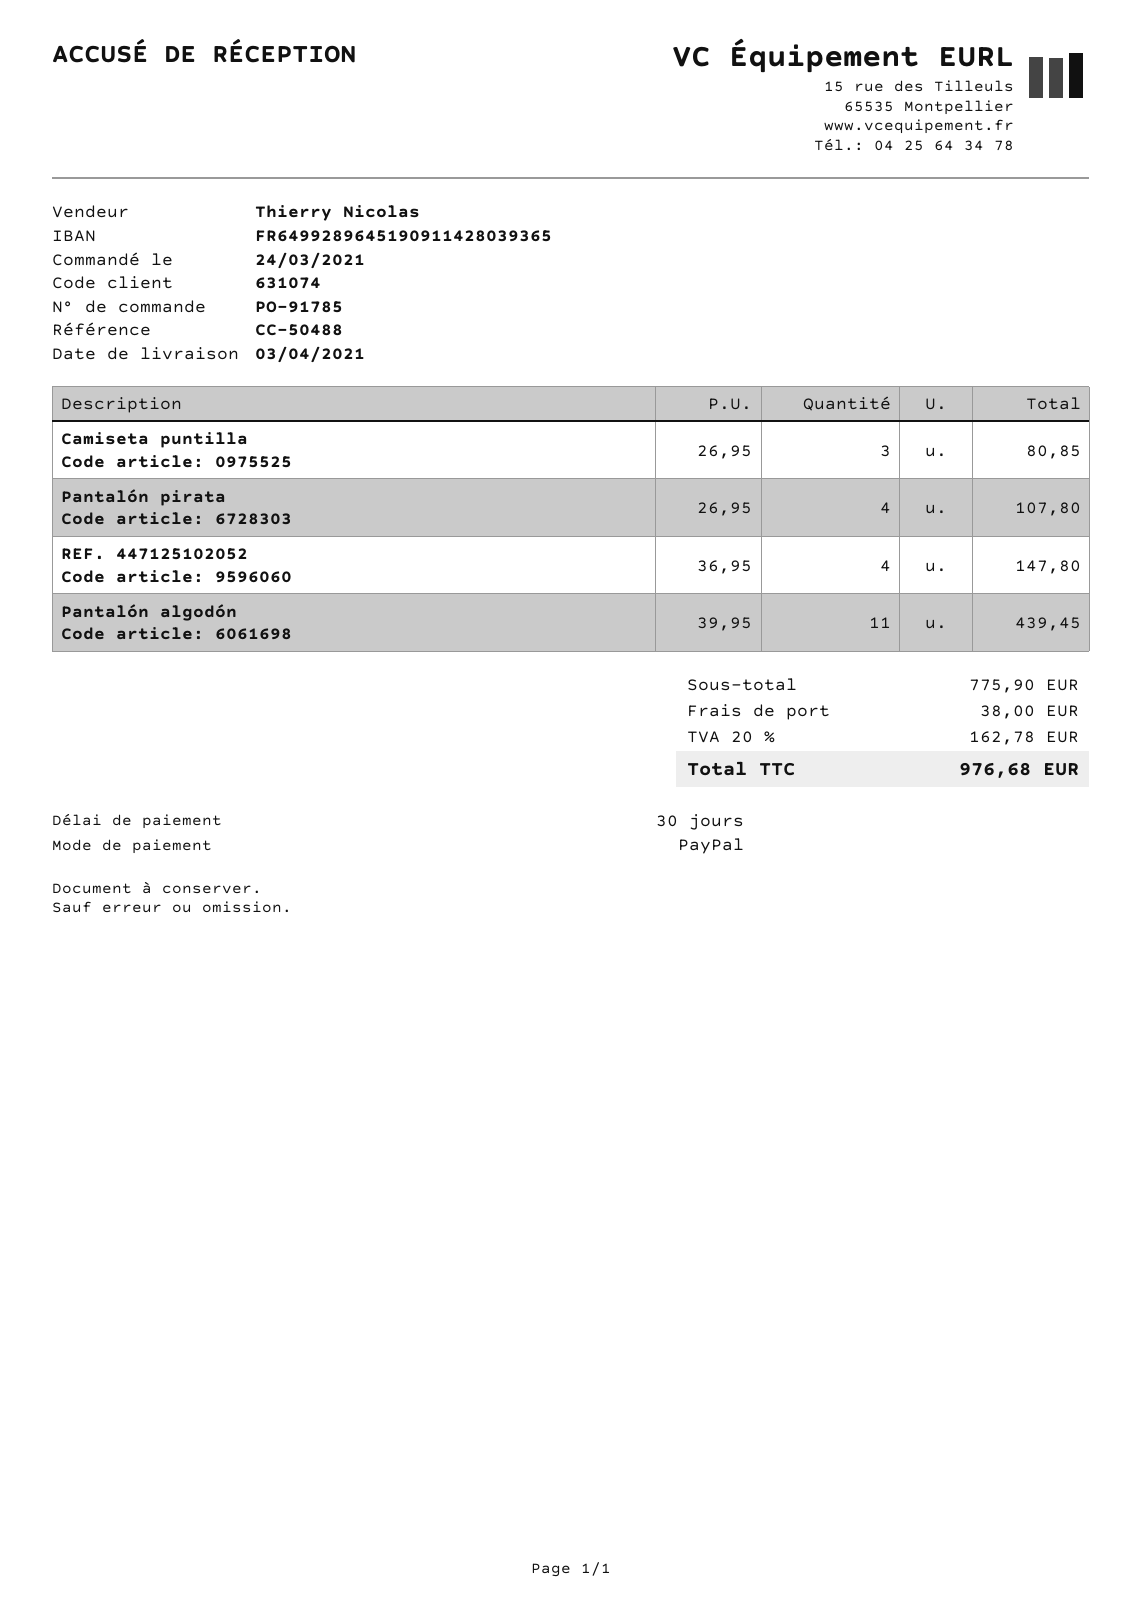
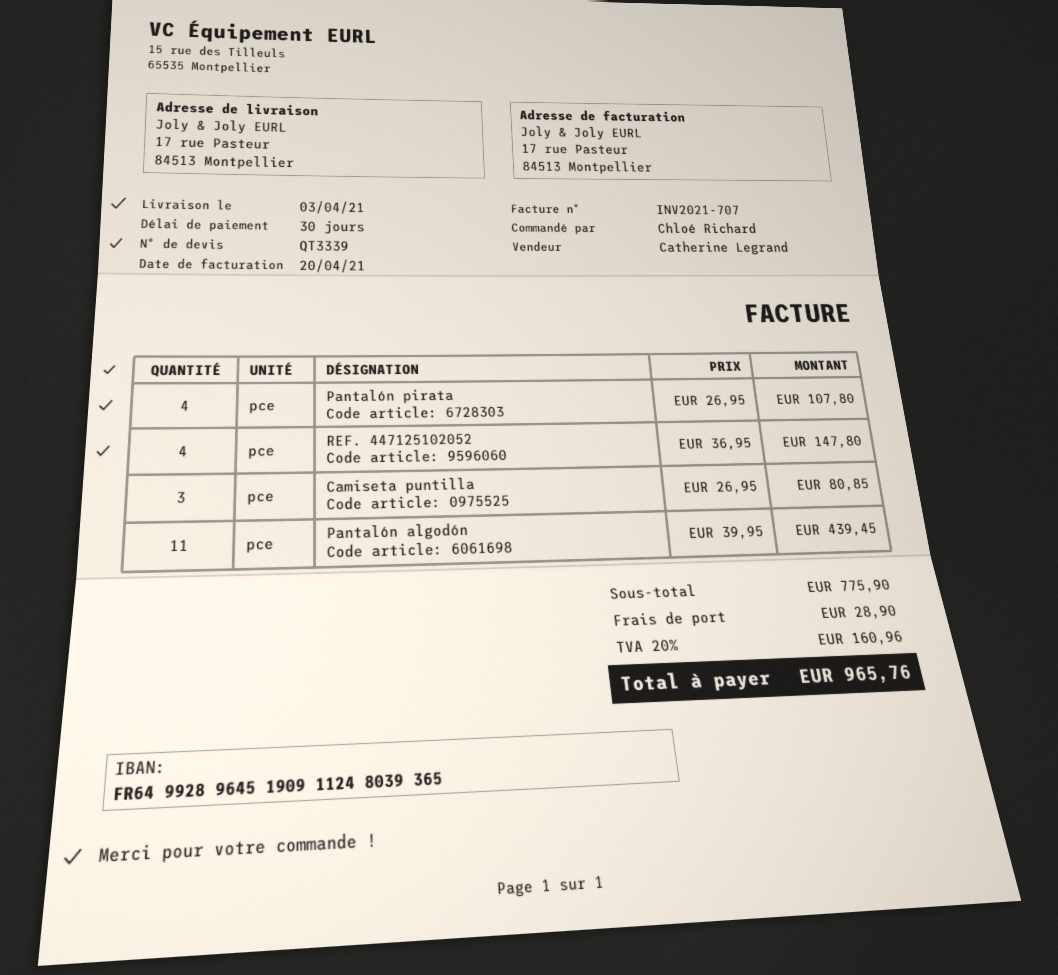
sales rep: Thierry Nicolas -> Catherine Legrand
bank account: FR6499289645190911428039365 -> FR6499289645190911248039365
shipping: 38.00 -> 28.90
tax: 20% = 162.78 -> 20% = 160.96
total: 976.68 -> 965.76

